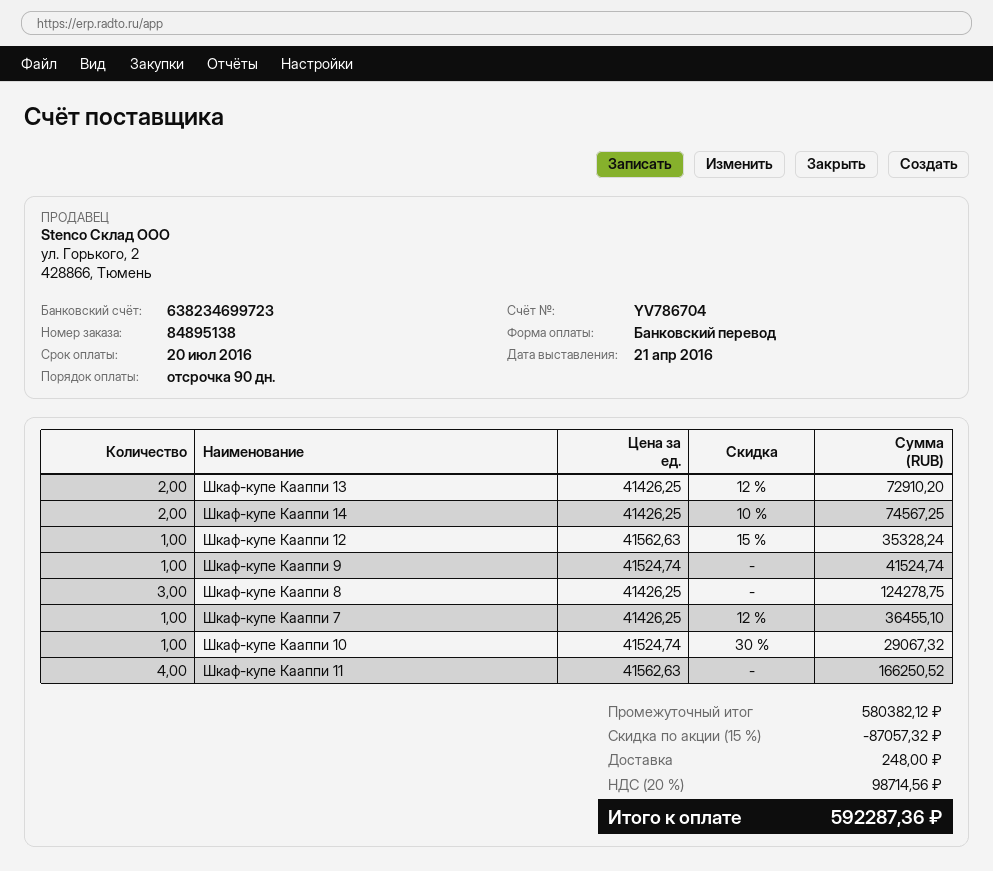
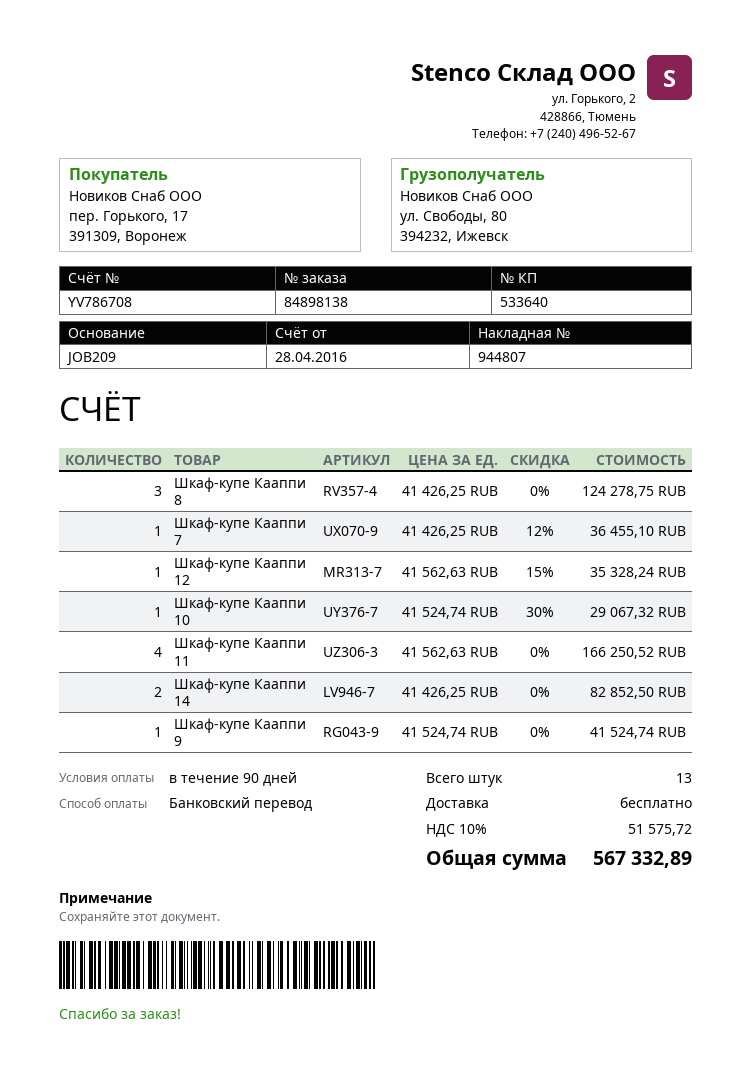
order number: 84895138 -> 84898138
invoice number: YV786704 -> YV786708
invoice date: 2016-04-21 -> 2016-04-28
Шкаф-купе Кааппи 13: 2 x 41426.25 - 12% = 72910.20 -> none
Шкаф-купе Кааппи 14: 2 x 41426.25 - 10% = 74567.25 -> 2 x 41426.25 = 82852.50
discount: 15% = 87057.32 -> none
shipping: 248.00 -> 0.00
tax: 20% = 98714.56 -> 10% = 51575.72
total: 592287.36 -> 567332.89

